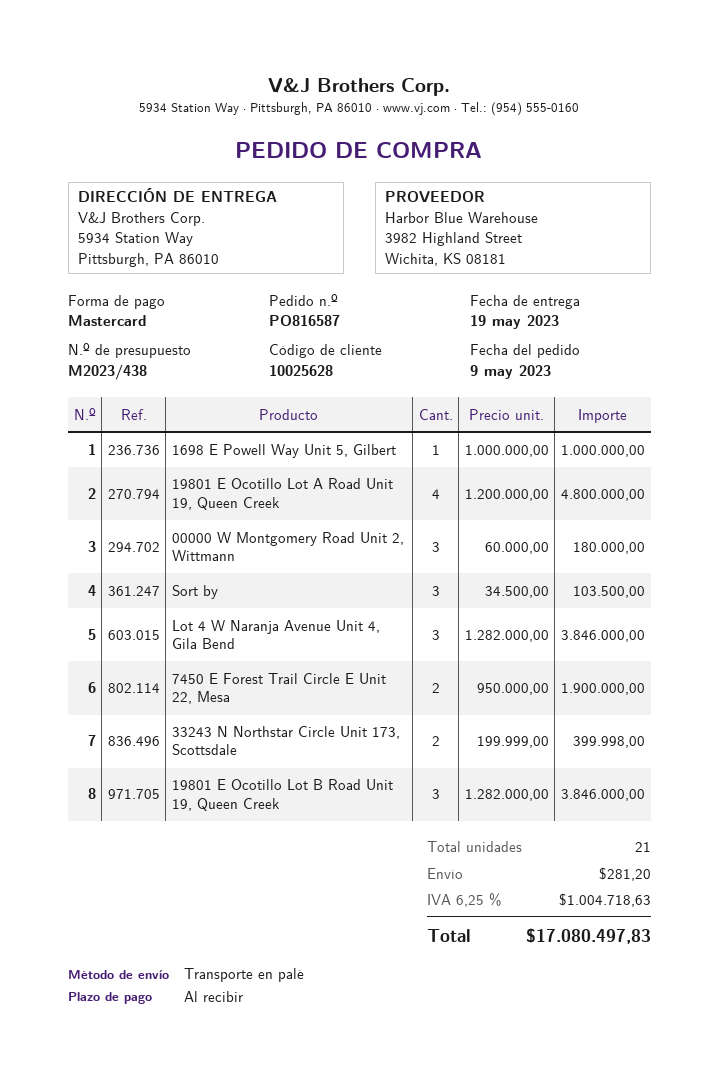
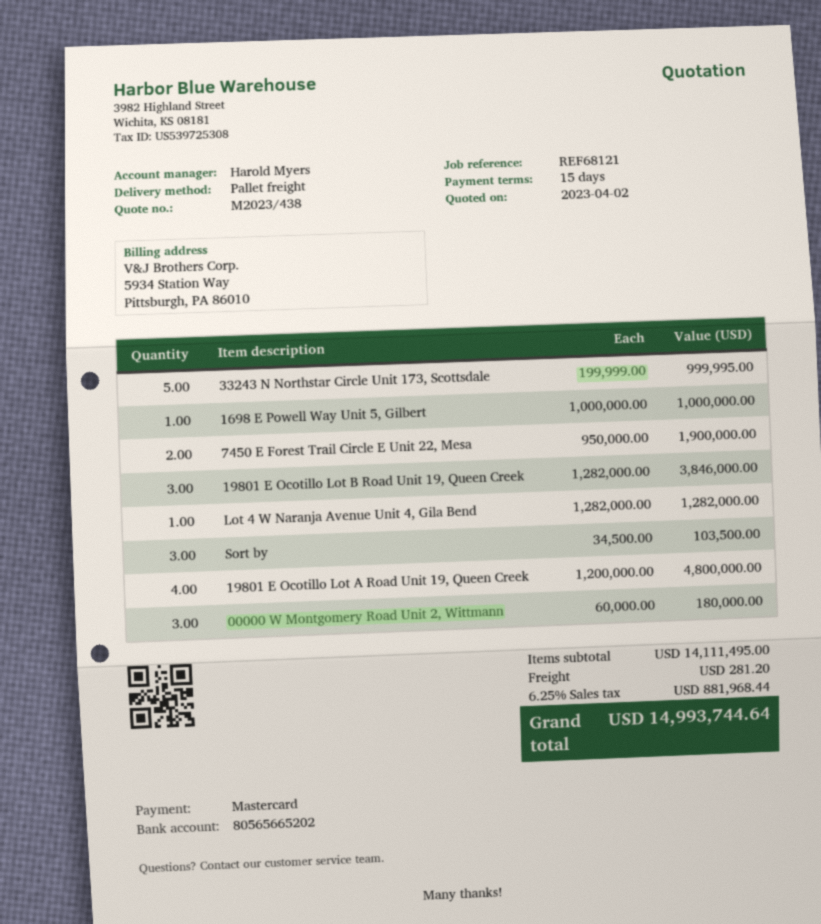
payment terms: on receipt -> 15 days
Lot 4 W Naranja Avenue Unit 4, Gila Bend: 3 x 1282000.00 = 3846000.00 -> 1 x 1282000.00 = 1282000.00
33243 N Northstar Circle Unit 173, Scottsdale: 2 x 199999.00 = 399998.00 -> 5 x 199999.00 = 999995.00
tax: 6.25% = 1004718.63 -> 6.25% = 881968.44
total: 17080497.83 -> 14993744.64

